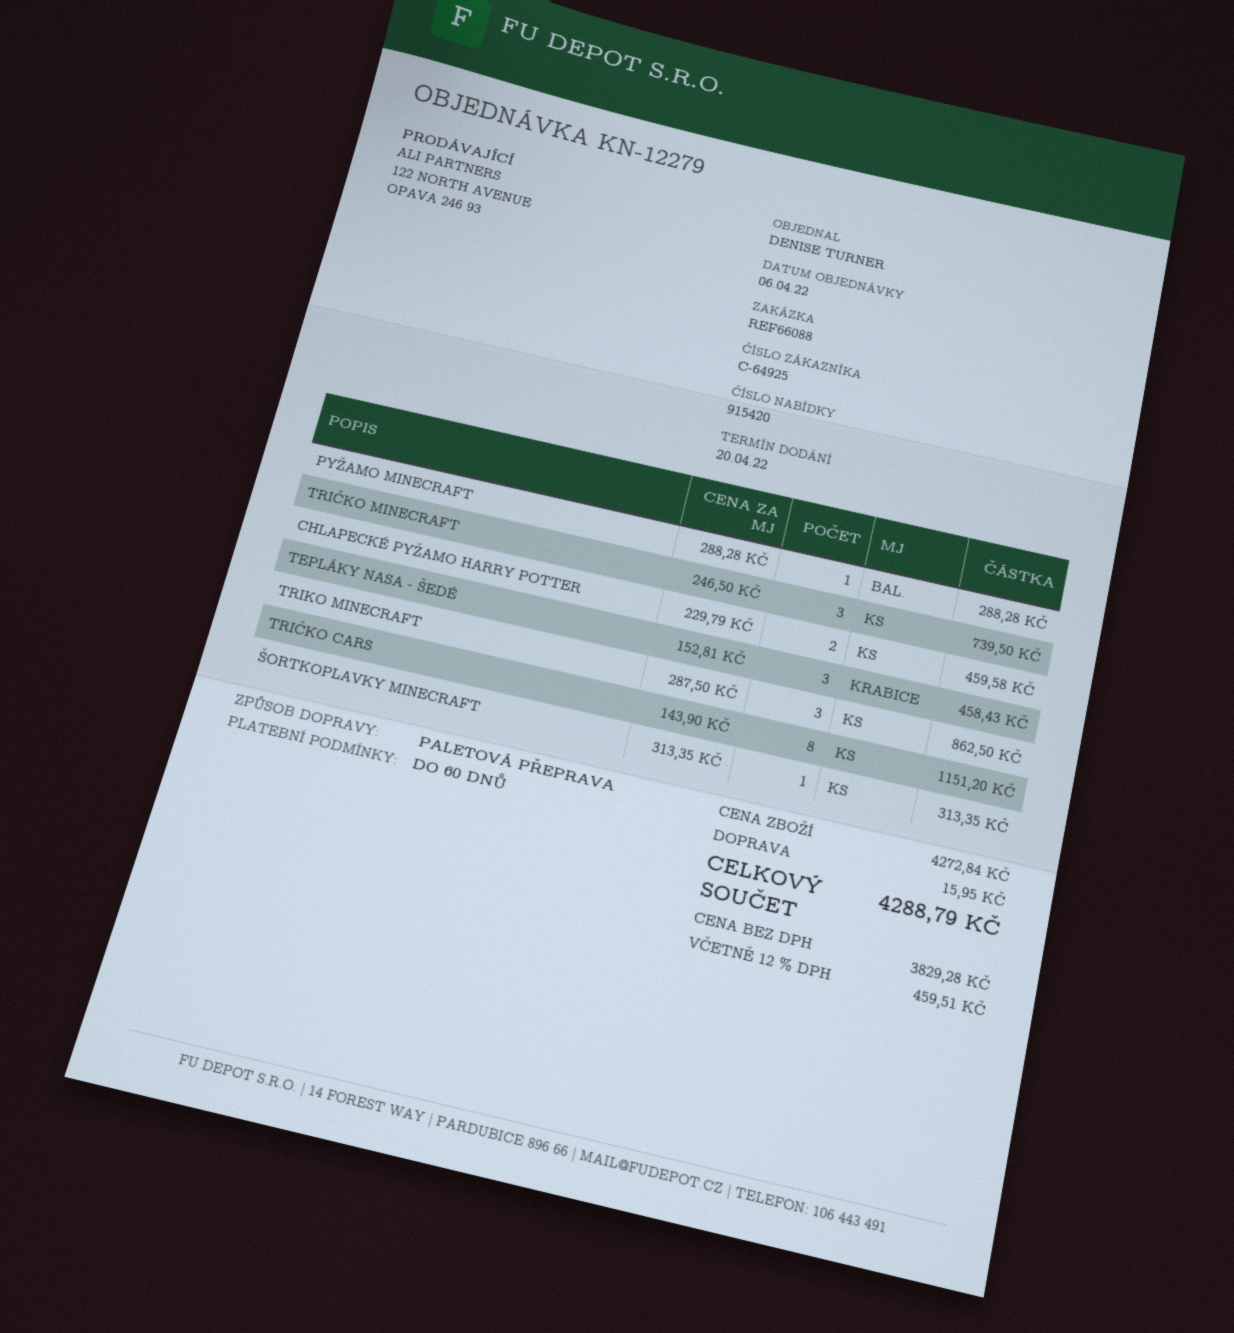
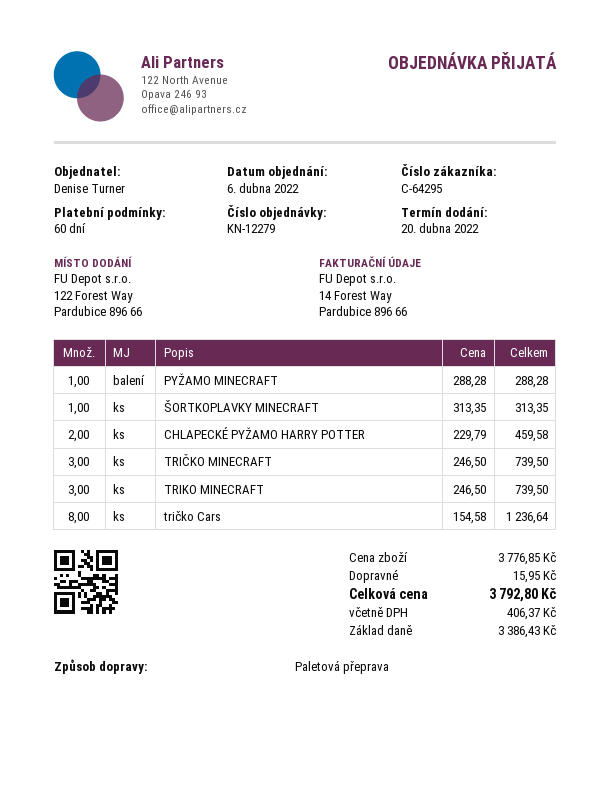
customer number: C-64925 -> C-64295
TEPLÁKY NASA - ŠEDÉ: 3 x 152.81 = 458.43 -> none
TRIKO MINECRAFT: 3 x 287.50 = 862.50 -> 3 x 246.50 = 739.50
TRIČKO CARS: 8 x 143.90 = 1151.20 -> 8 x 154.58 = 1236.64
subtotal: 4272.84 -> 3776.85
net: 3829.28 -> 3386.43
tax: 459.51 -> 406.37
total: 4288.79 -> 3792.80

